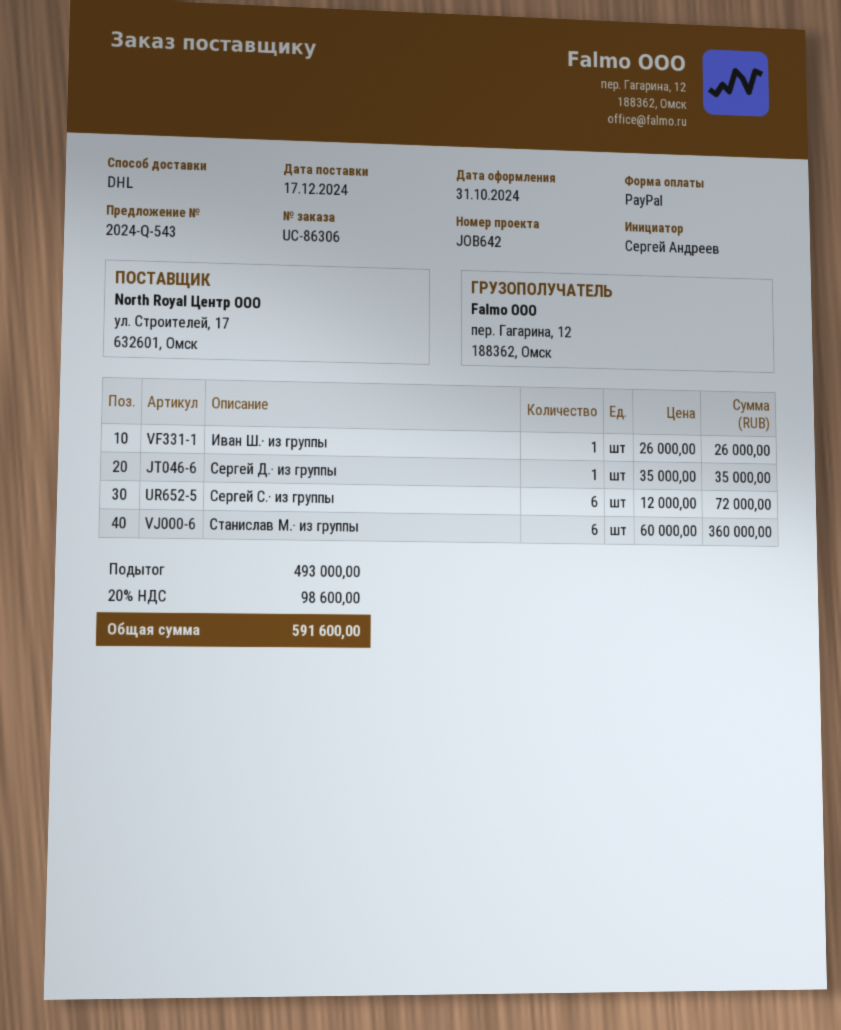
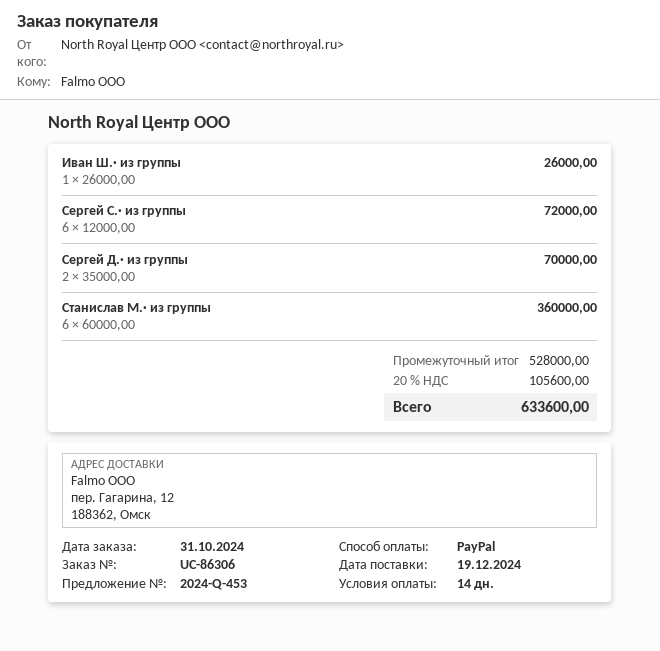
quote number: 2024-Q-543 -> 2024-Q-453
delivery date: 2024-12-17 -> 2024-12-19
Сергей Д.· из группы: 1 x 35000.00 = 35000.00 -> 2 x 35000.00 = 70000.00
subtotal: 493000.00 -> 528000.00
tax: 20% = 98600.00 -> 20% = 105600.00
total: 591600.00 -> 633600.00

